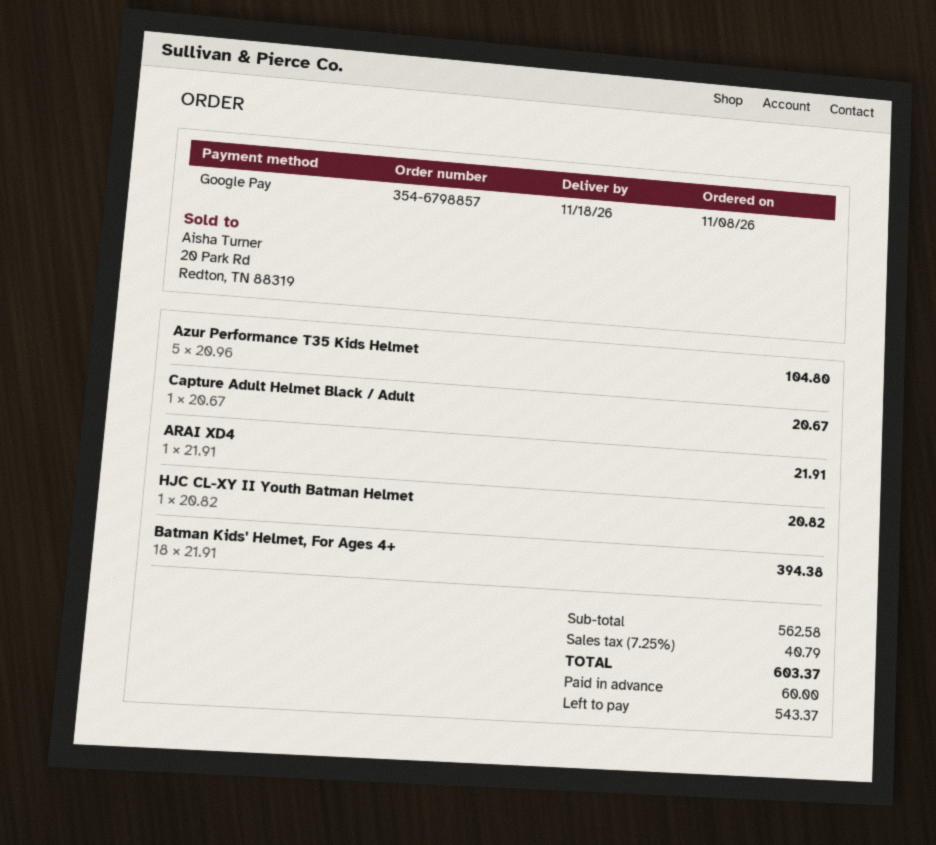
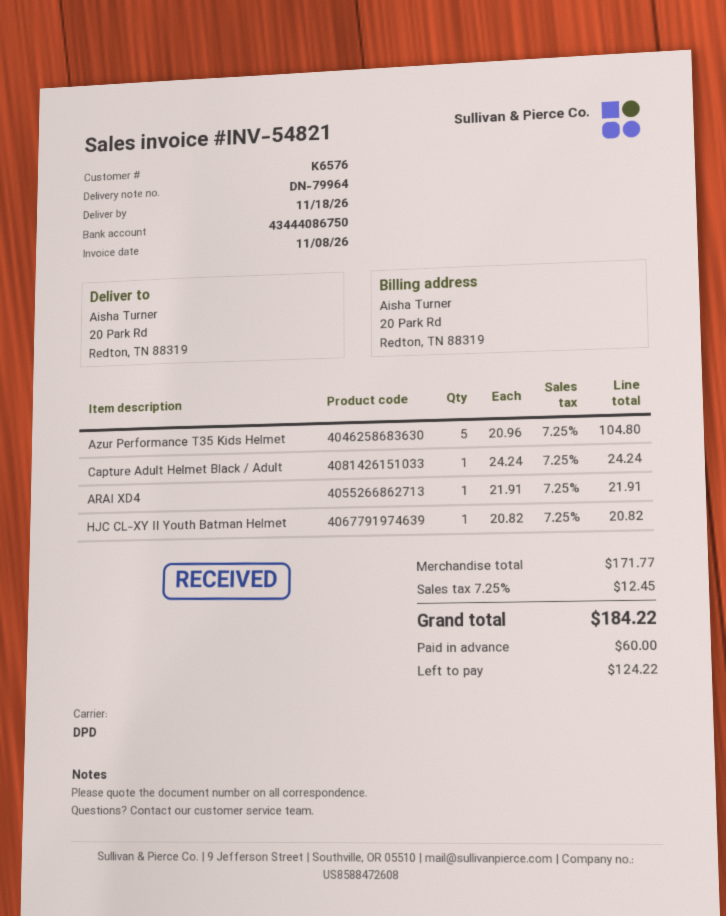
Capture Adult Helmet Black / Adult: 1 x 20.67 = 20.67 -> 1 x 24.24 = 24.24
Batman Kids' Helmet, For Ages 4+: 18 x 21.91 = 394.38 -> none
subtotal: 562.58 -> 171.77
tax: 7.25% = 40.79 -> 7.25% = 12.45
total: 603.37 -> 184.22
balance: 543.37 -> 124.22

